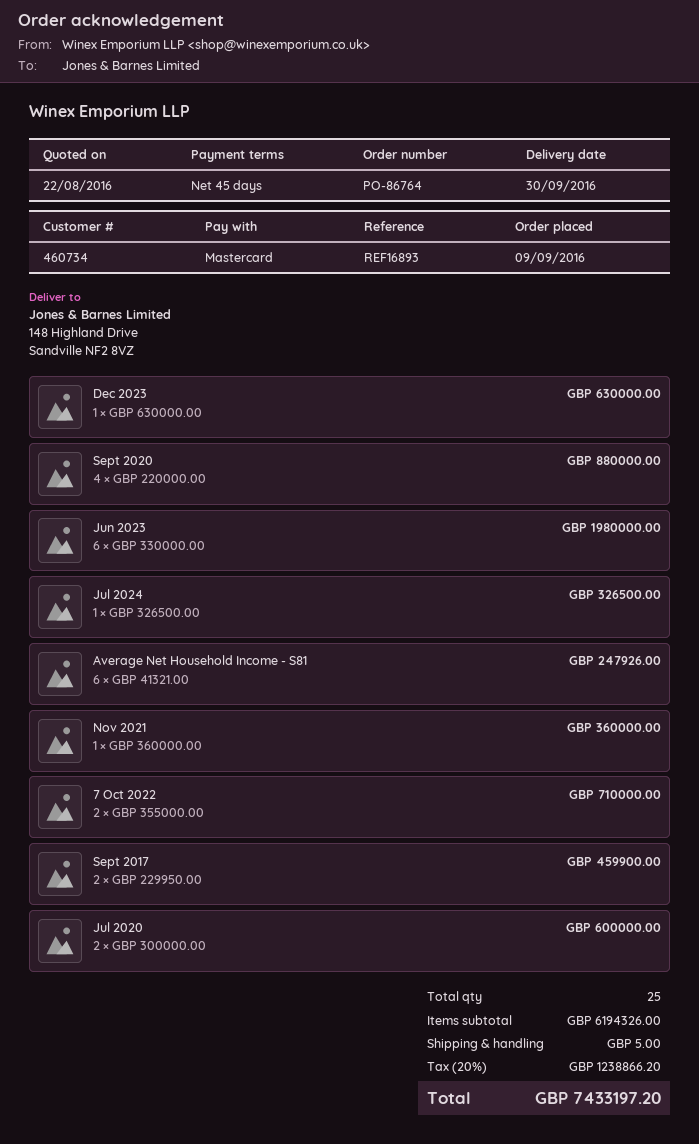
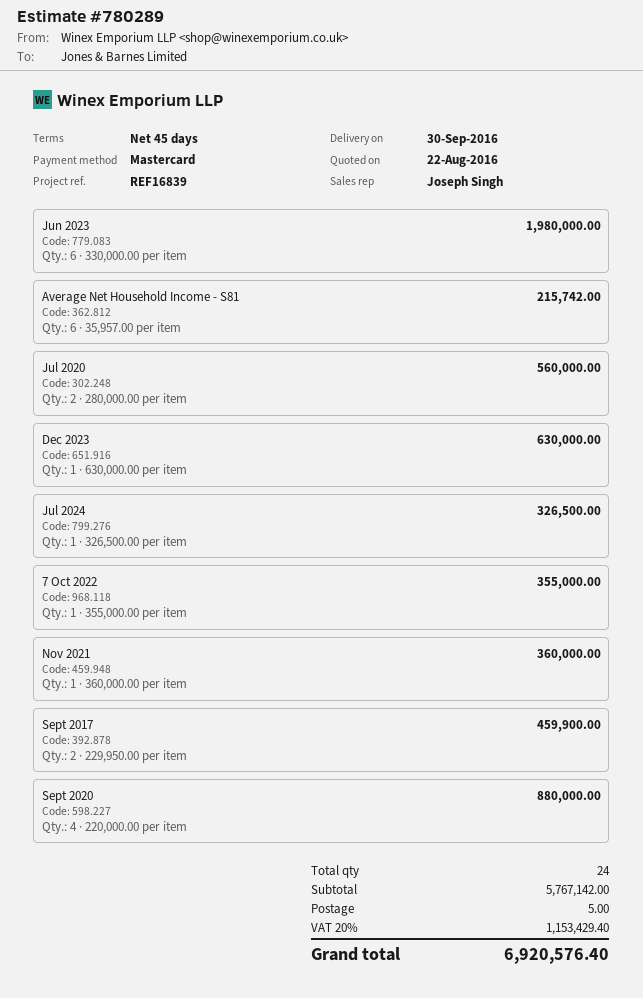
reference: REF16893 -> REF16839
Average Net Household Income - S81: 6 x 41321.00 = 247926.00 -> 6 x 35957.00 = 215742.00
7 Oct 2022: 2 x 355000.00 = 710000.00 -> 1 x 355000.00 = 355000.00
Jul 2020: 2 x 300000.00 = 600000.00 -> 2 x 280000.00 = 560000.00
total quantity: 25 -> 24
subtotal: 6194326.00 -> 5767142.00
tax: 20% = 1238866.20 -> 20% = 1153429.40
total: 7433197.20 -> 6920576.40

